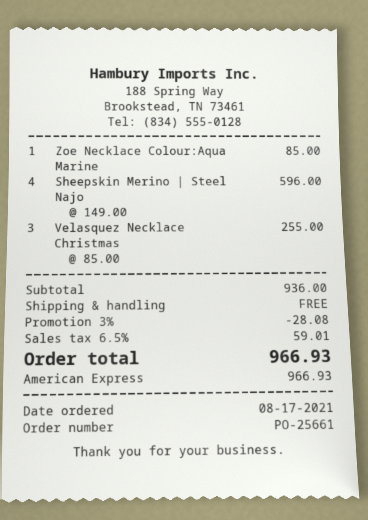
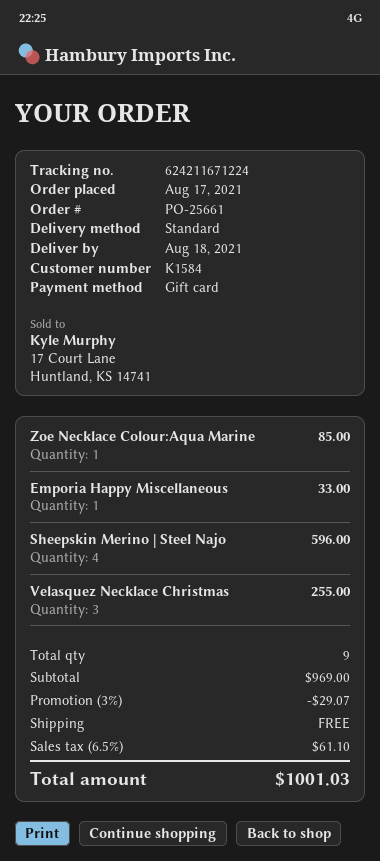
payment method: American Express -> gift card
Emporia Happy Miscellaneous: none -> 1 for 33.00
subtotal: 936.00 -> 969.00
discount: 3% = 28.08 -> 3% = 29.07
tax: 6.5% = 59.01 -> 6.5% = 61.10
total: 966.93 -> 1001.03

